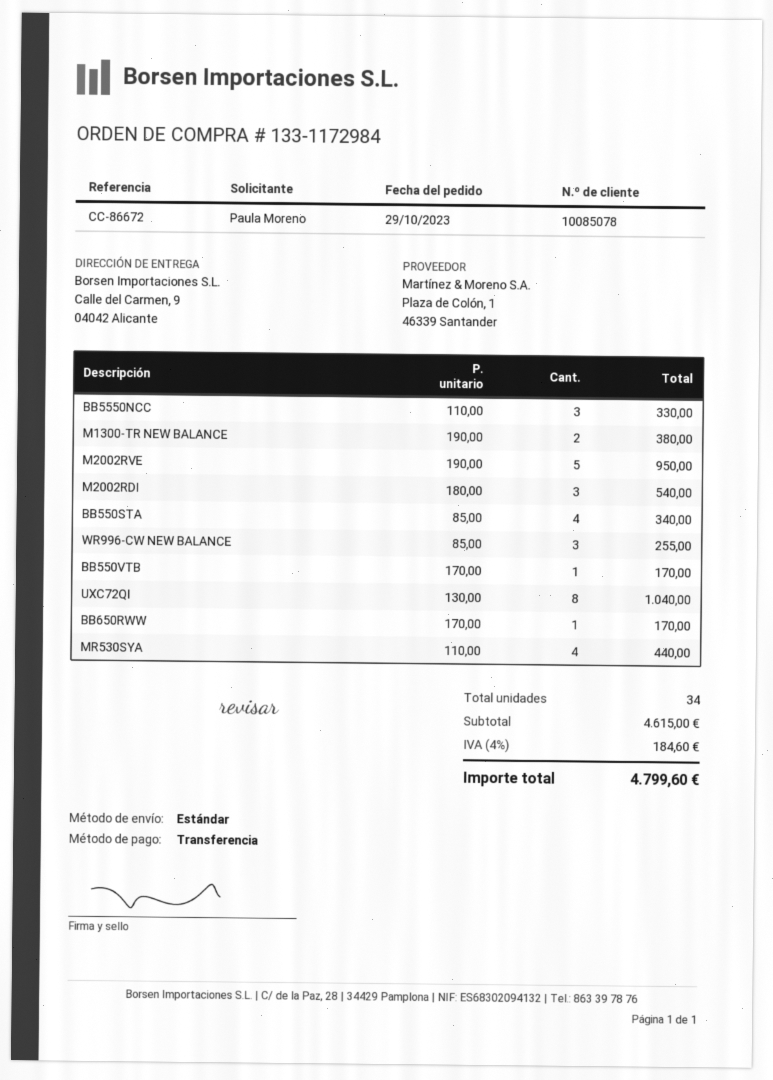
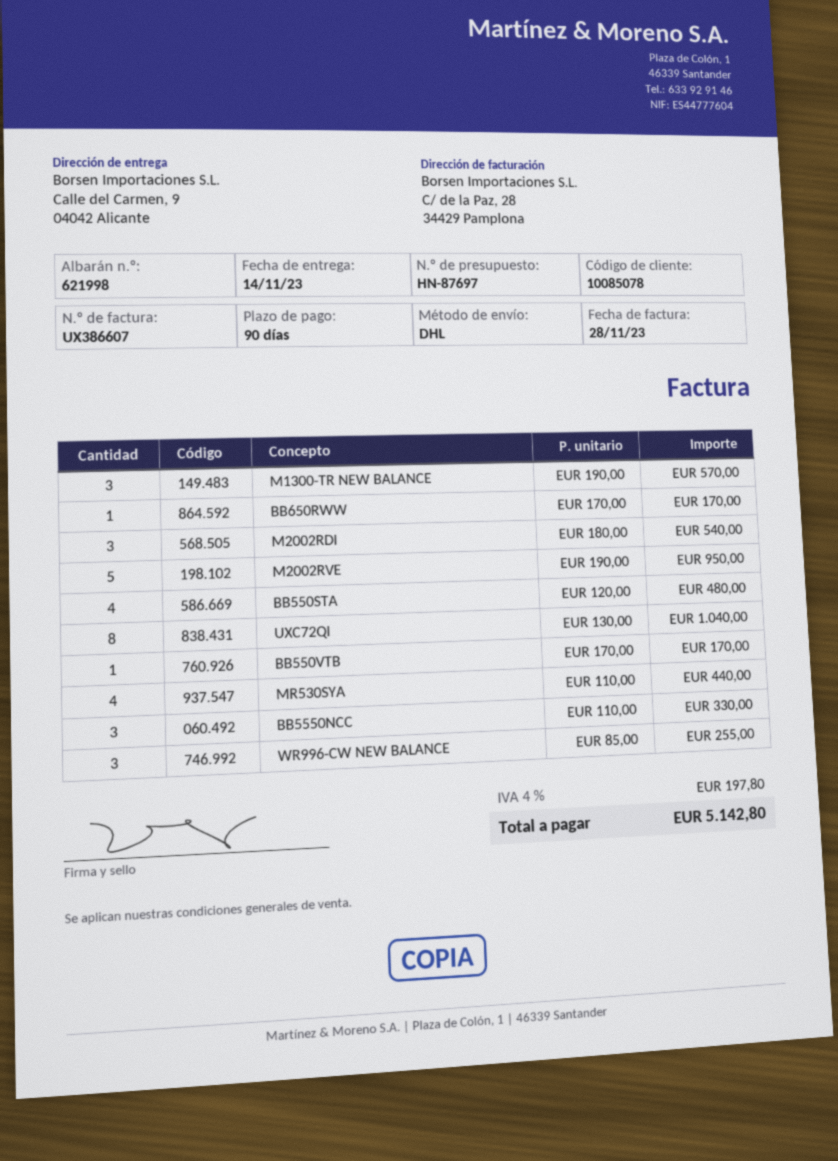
shipping method: standard -> DHL
M1300-TR NEW BALANCE: 2 x 190.00 = 380.00 -> 3 x 190.00 = 570.00
BB550STA: 4 x 85.00 = 340.00 -> 4 x 120.00 = 480.00
tax: 4% = 184.60 -> 4% = 197.80
total: 4799.60 -> 5142.80

